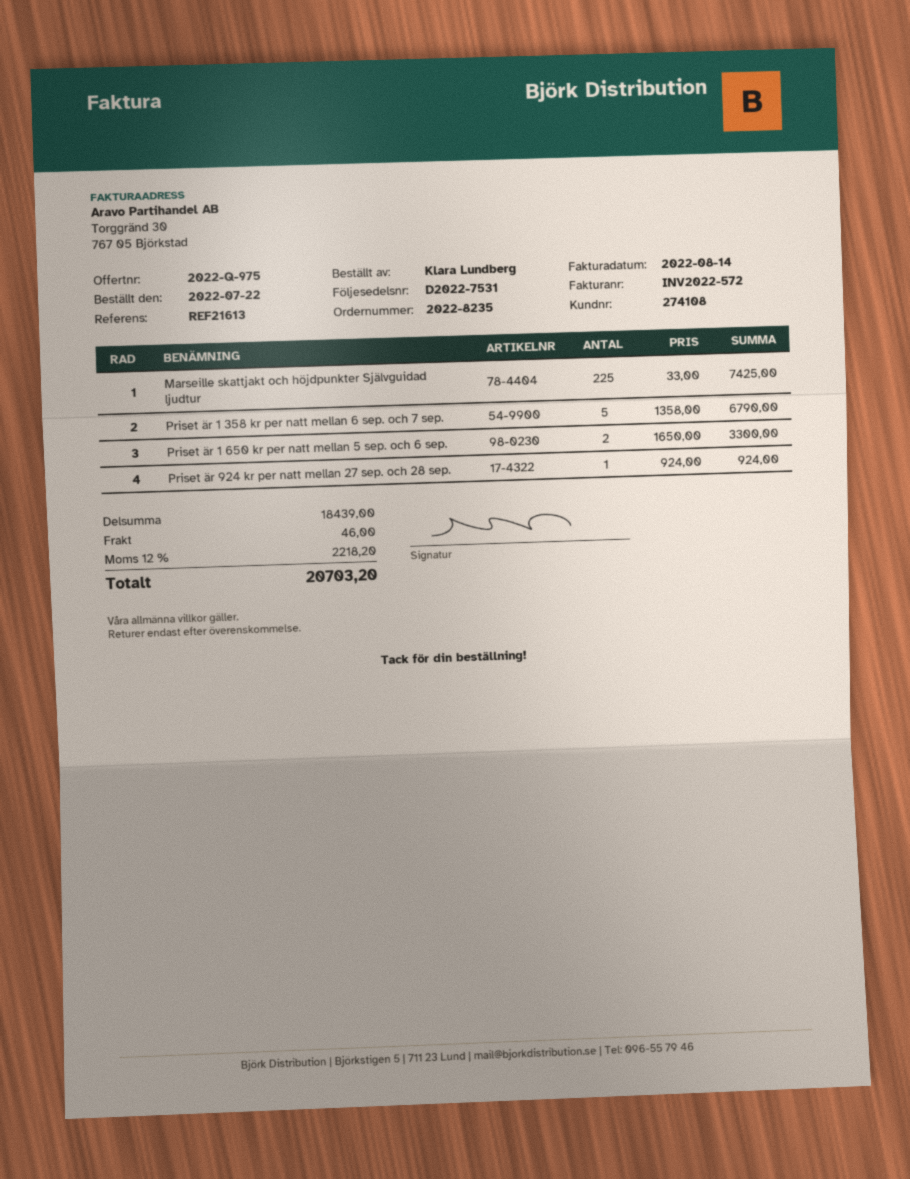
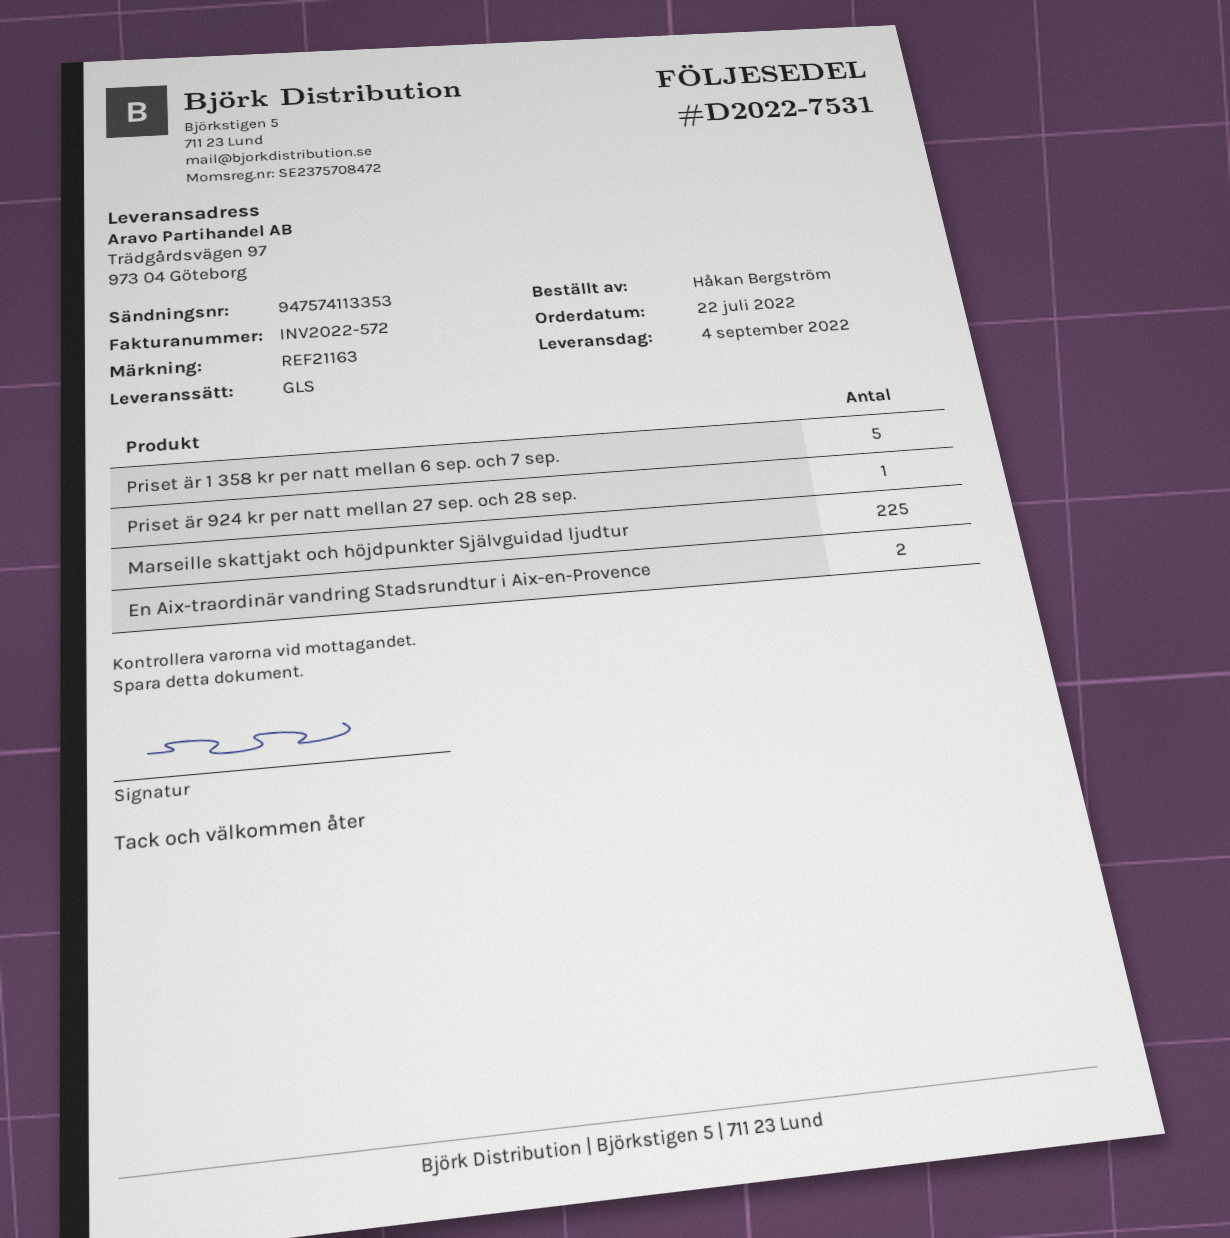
reference: REF21613 -> REF21163
ordered by: Klara Lundberg -> Håkan Bergström
Priset är 1 650 kr per natt mellan 5 sep. och 6 sep.: 2 -> none
En Aix-traordinär vandring Stadsrundtur i Aix-en-Provence: none -> 2

